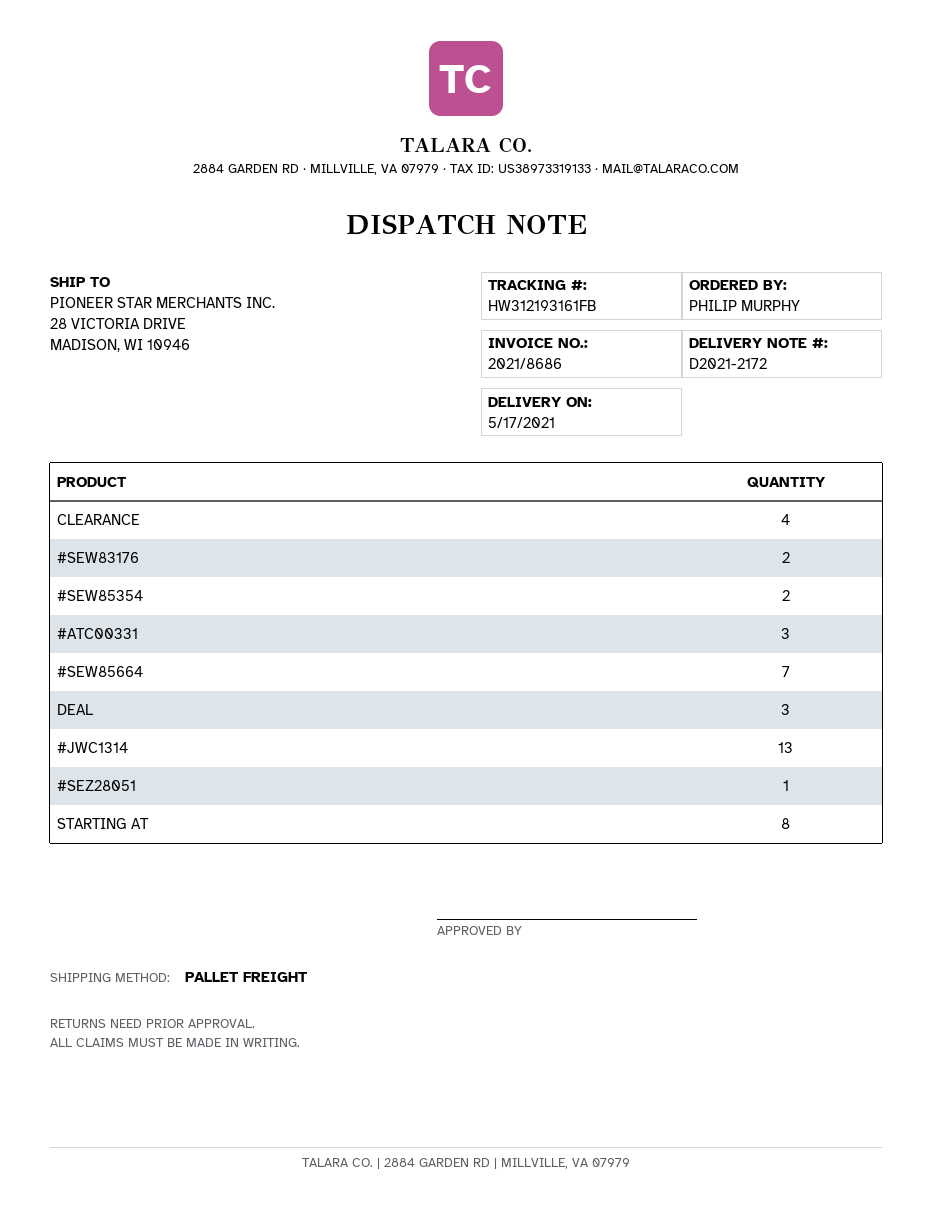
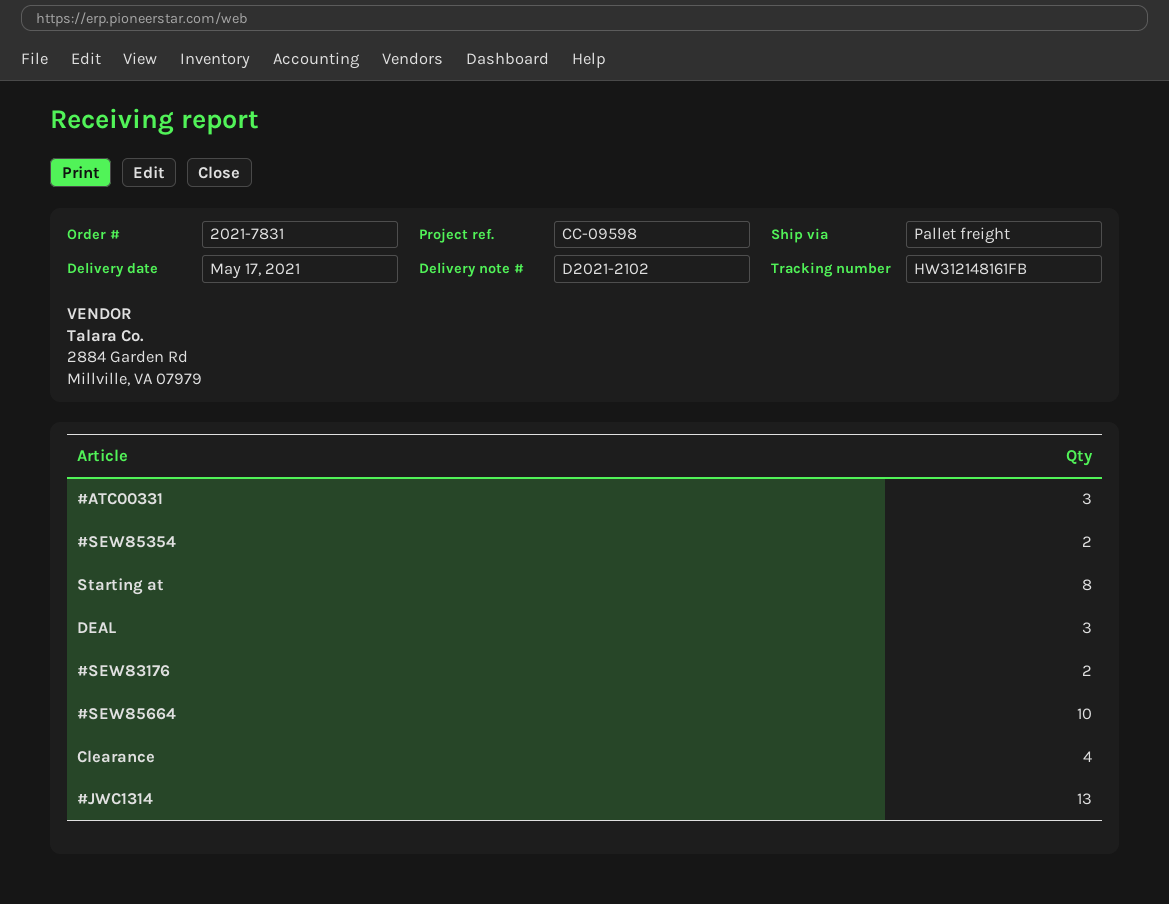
delivery note number: D2021-2172 -> D2021-2102
tracking number: HW312193161FB -> HW312148161FB
#SEW85664: 7 -> 10
#SEZ28051: 1 -> none

